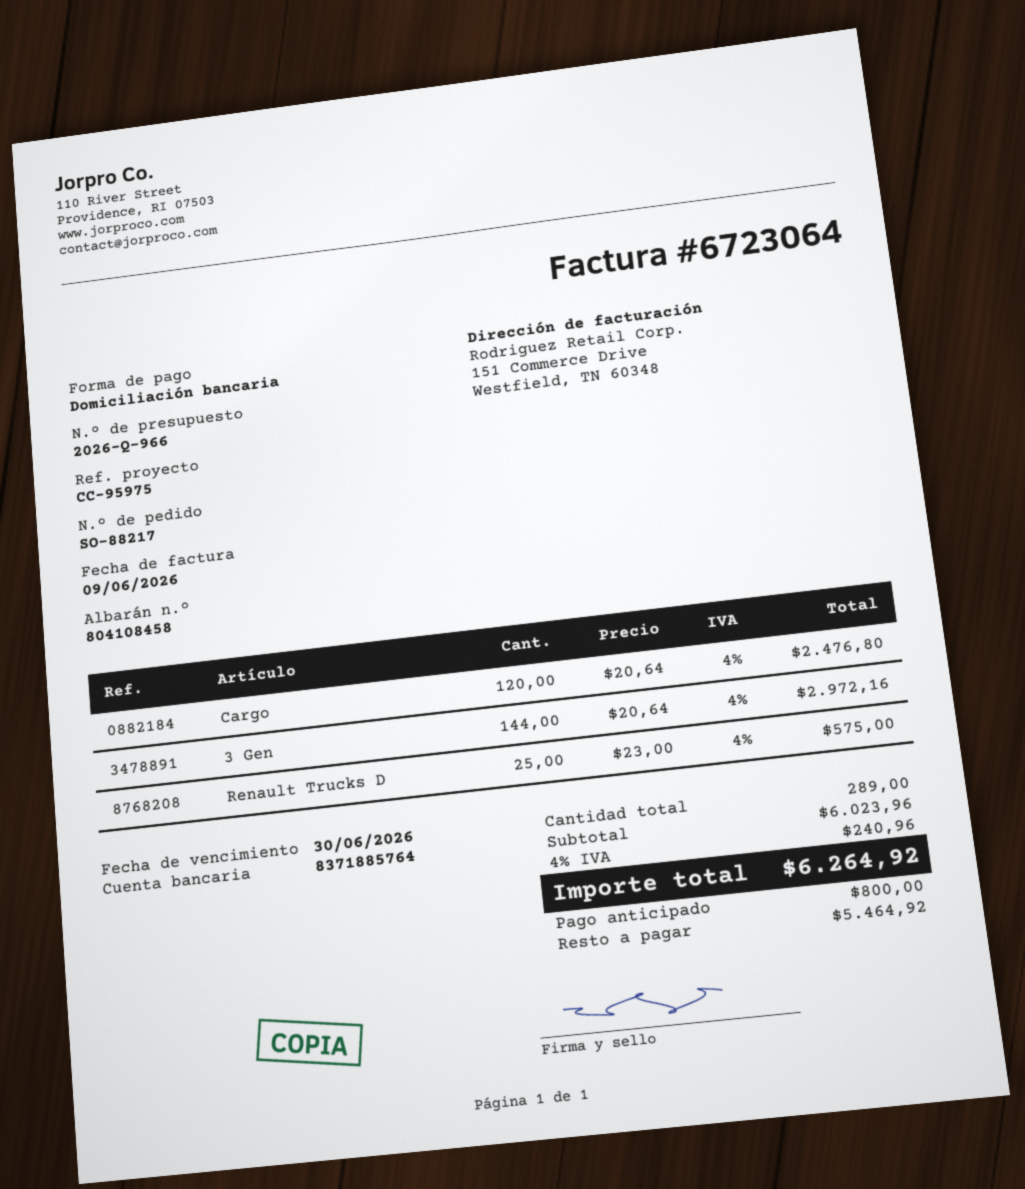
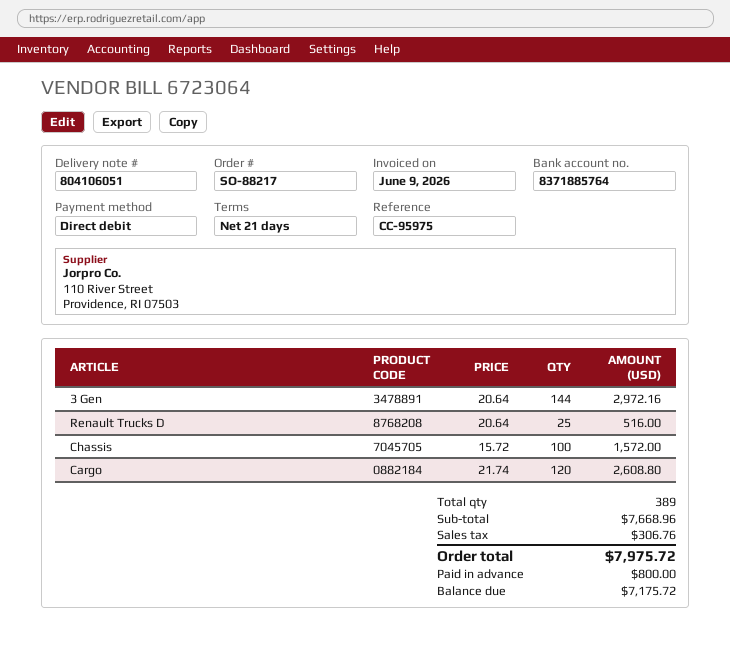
delivery note number: 804108458 -> 804106051
Cargo: 120 x 20.64 = 2476.80 -> 120 x 21.74 = 2608.80
Renault Trucks D: 25 x 23.00 = 575.00 -> 25 x 20.64 = 516.00
Chassis: none -> 100 x 15.72 = 1572.00
total quantity: 289 -> 389
subtotal: 6023.96 -> 7668.96
tax: 240.96 -> 306.76
total: 6264.92 -> 7975.72
balance: 5464.92 -> 7175.72

